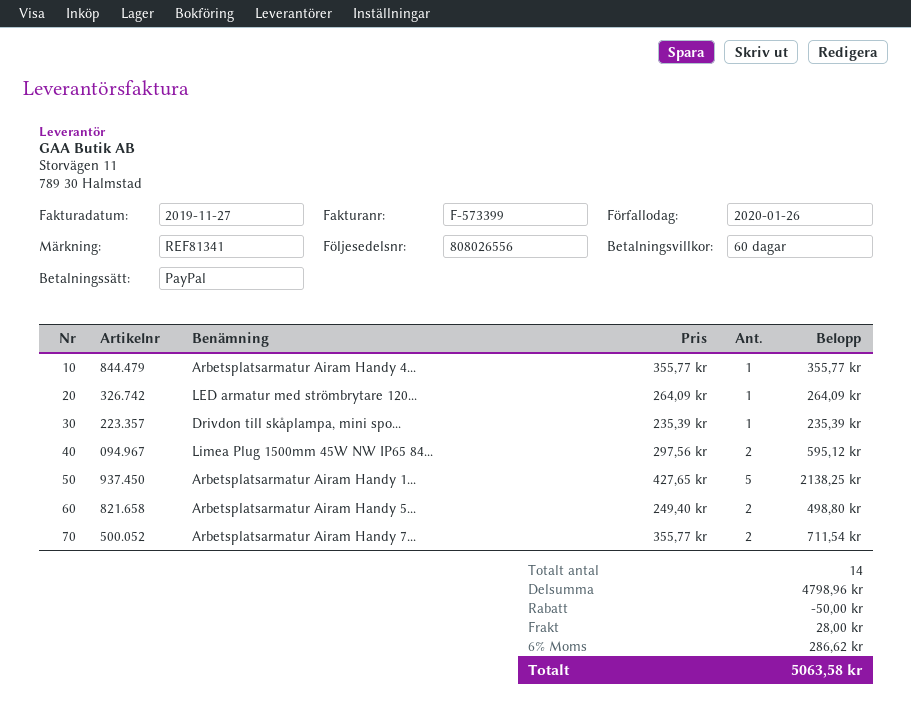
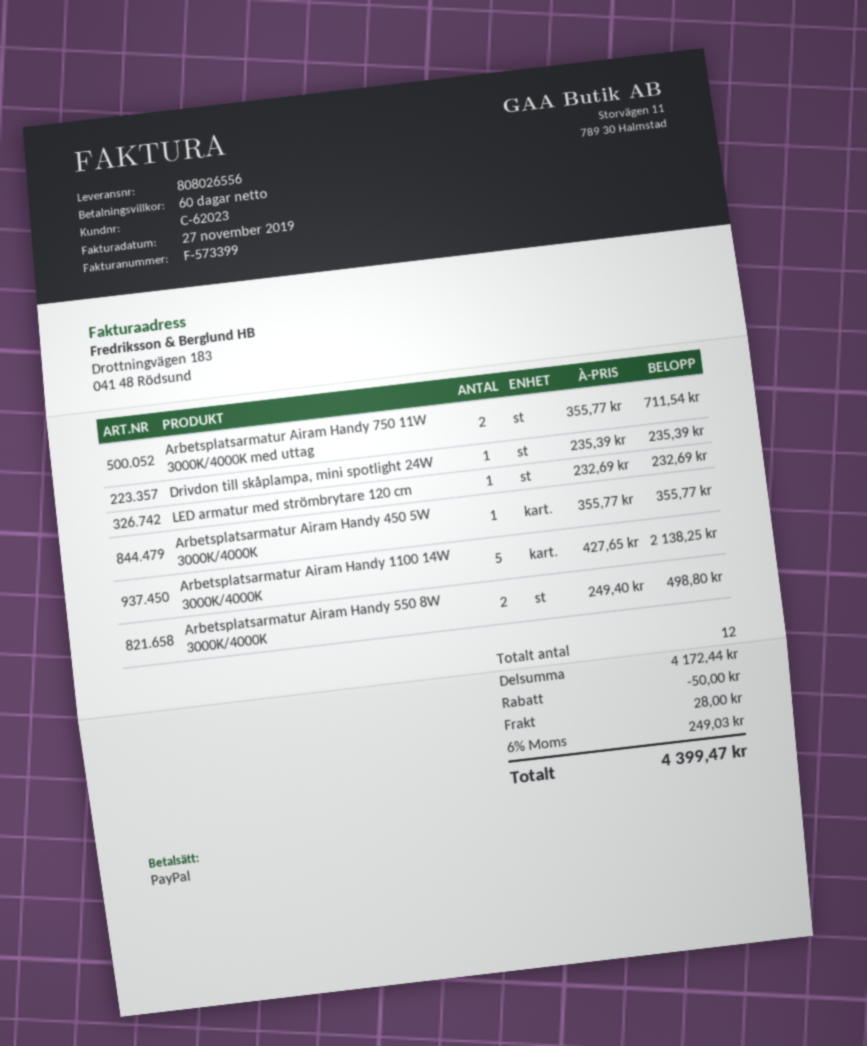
LED armatur med strömbrytare 120...: 1 x 264.09 = 264.09 -> 1 x 232.69 = 232.69
Limea Plug 1500mm 45W NW IP65 84...: 2 x 297.56 = 595.12 -> none
total quantity: 14 -> 12
subtotal: 4798.96 -> 4172.44
tax: 6% = 286.62 -> 6% = 249.03
total: 5063.58 -> 4399.47

